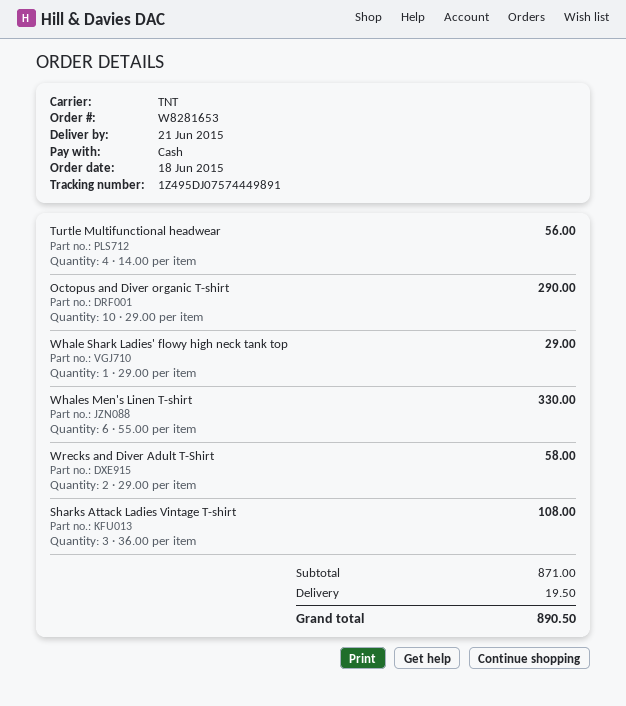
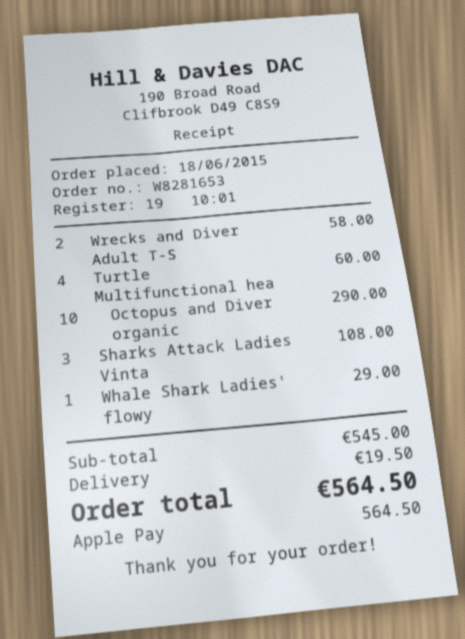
payment method: cash -> Apple Pay
Turtle Multifunctional headwear: 4 for 56.00 -> 4 for 60.00
Whales Men's Linen T-shirt: 6 for 330.00 -> none
subtotal: 871.00 -> 545.00
total: 890.50 -> 564.50

